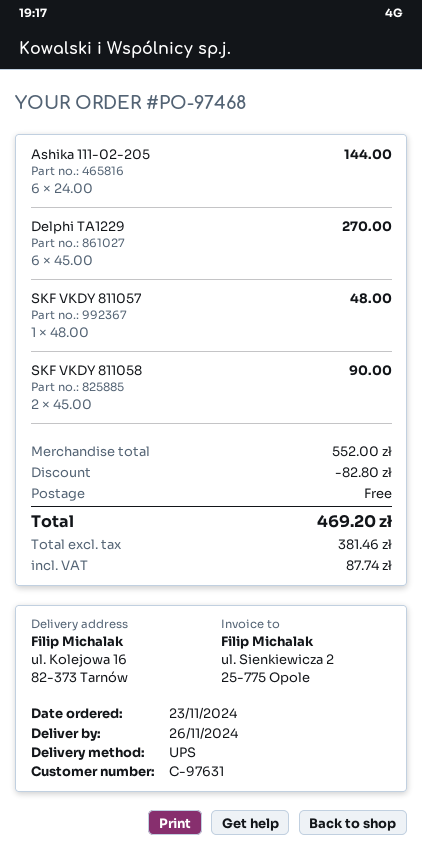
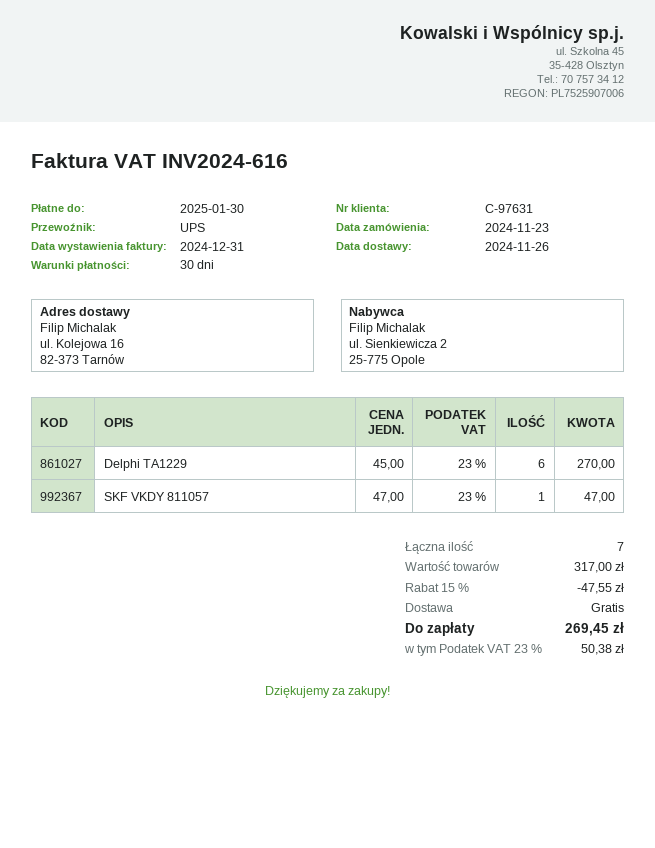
Ashika 111-02-205: 6 x 24.00 = 144.00 -> none
SKF VKDY 811057: 1 x 48.00 = 48.00 -> 1 x 47.00 = 47.00
SKF VKDY 811058: 2 x 45.00 = 90.00 -> none
subtotal: 552.00 -> 317.00
discount: 82.80 -> 47.55
tax: 87.74 -> 50.38
total: 469.20 -> 269.45

